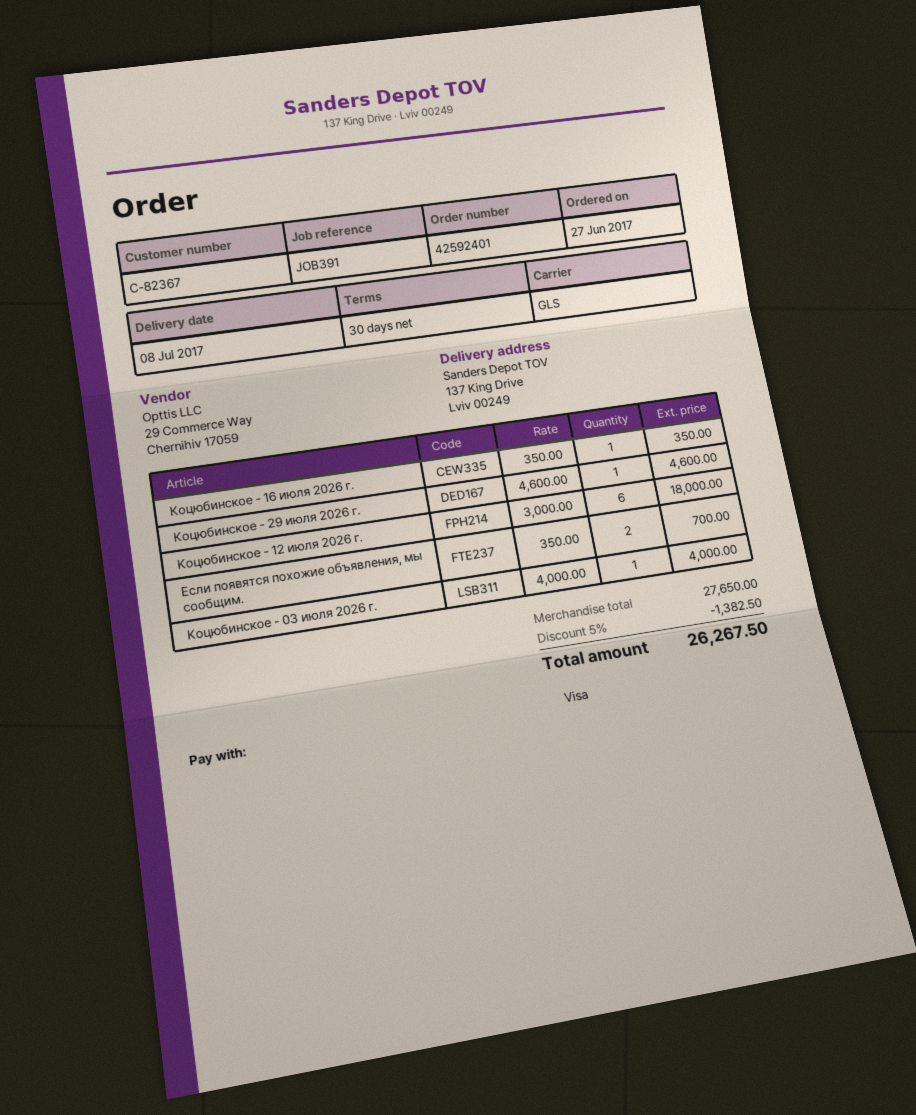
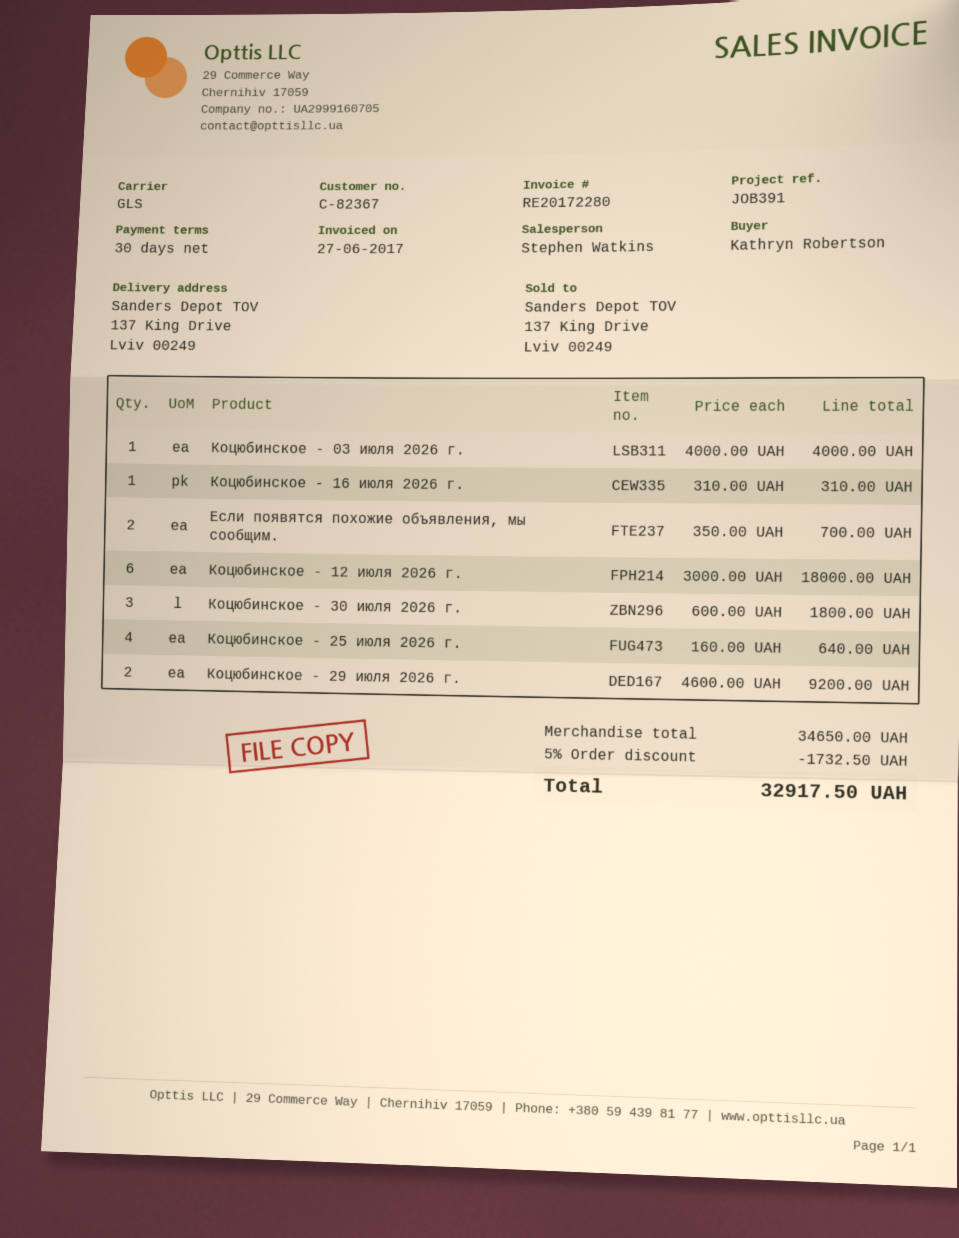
Коцюбинское - 16 июля 2026 г.: 1 x 350.00 = 350.00 -> 1 x 310.00 = 310.00
Коцюбинское - 29 июля 2026 г.: 1 x 4600.00 = 4600.00 -> 2 x 4600.00 = 9200.00
Коцюбинское - 30 июля 2026 г.: none -> 3 x 600.00 = 1800.00
Коцюбинское - 25 июля 2026 г.: none -> 4 x 160.00 = 640.00
subtotal: 27650.00 -> 34650.00
discount: 5% = 1382.50 -> 5% = 1732.50
total: 26267.50 -> 32917.50

